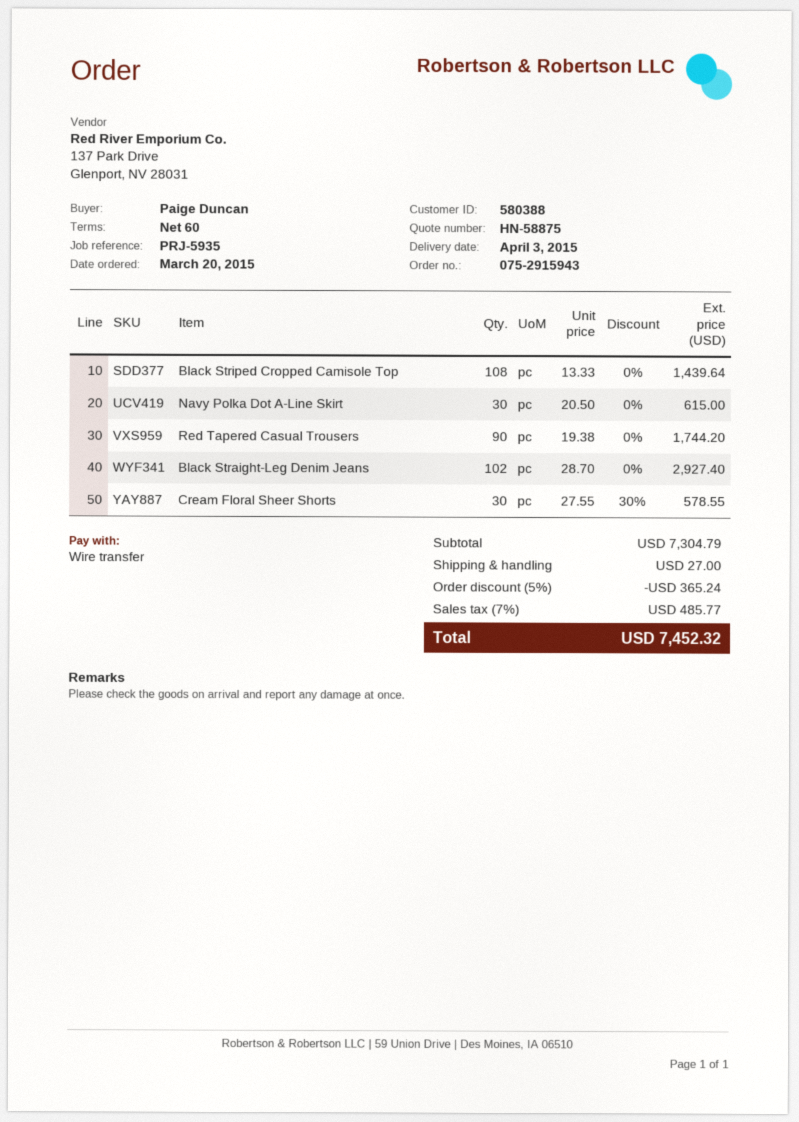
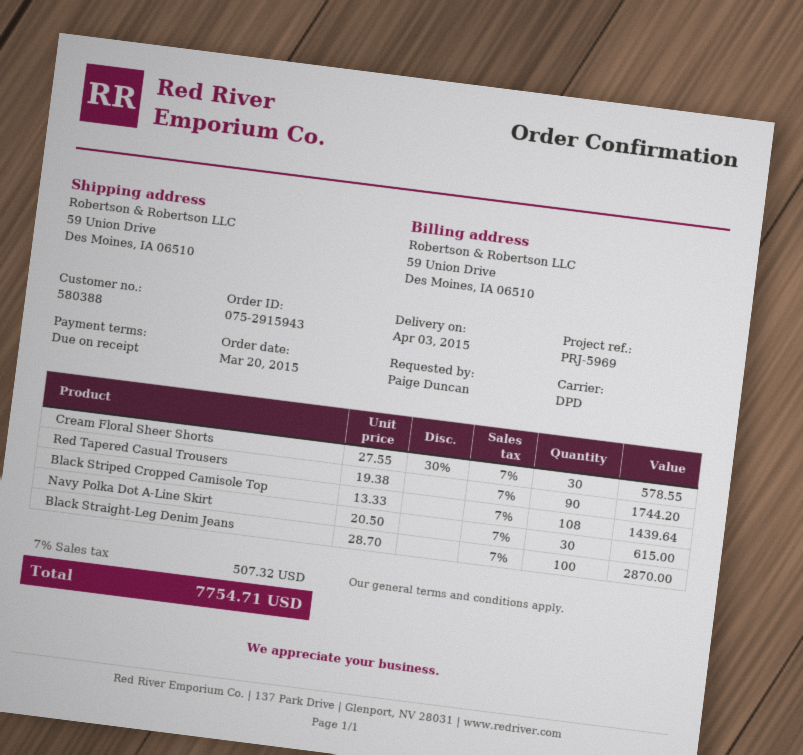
payment terms: 60 days -> on receipt
reference: PRJ-5935 -> PRJ-5969
Black Straight-Leg Denim Jeans: 102 x 28.70 = 2927.40 -> 100 x 28.70 = 2870.00
discount: 5% = 365.24 -> none
shipping: 27.00 -> none
tax: 7% = 485.77 -> 7% = 507.32
total: 7452.32 -> 7754.71

